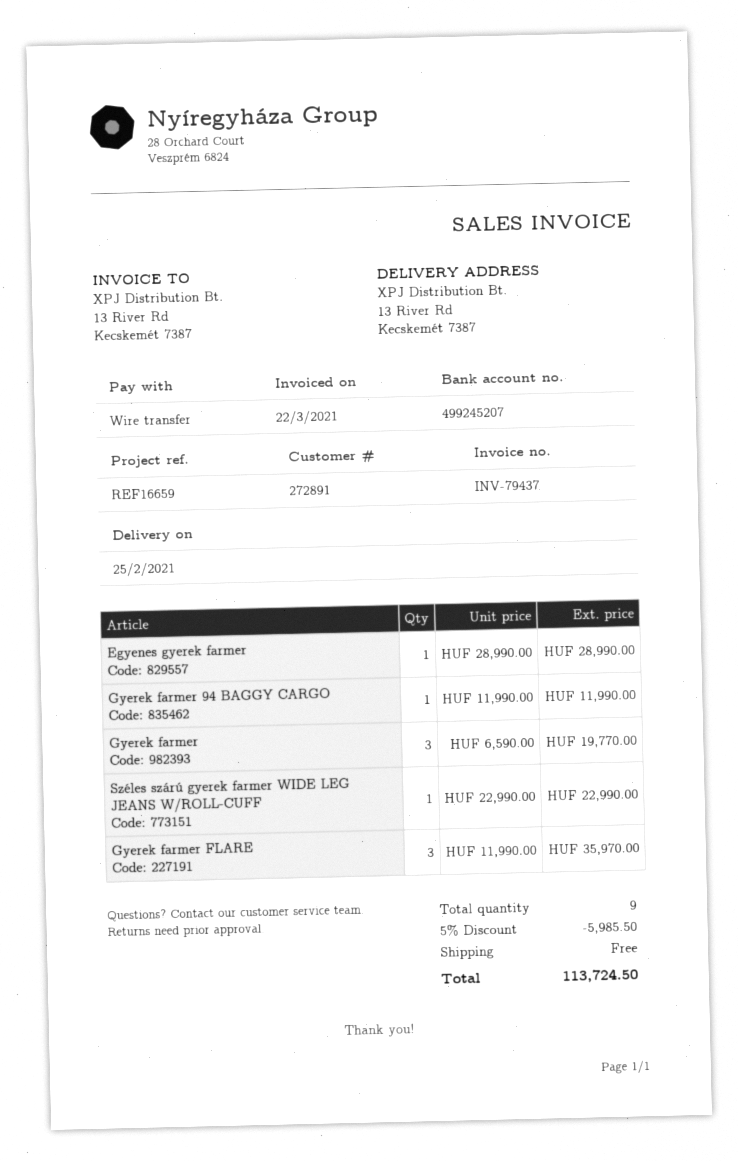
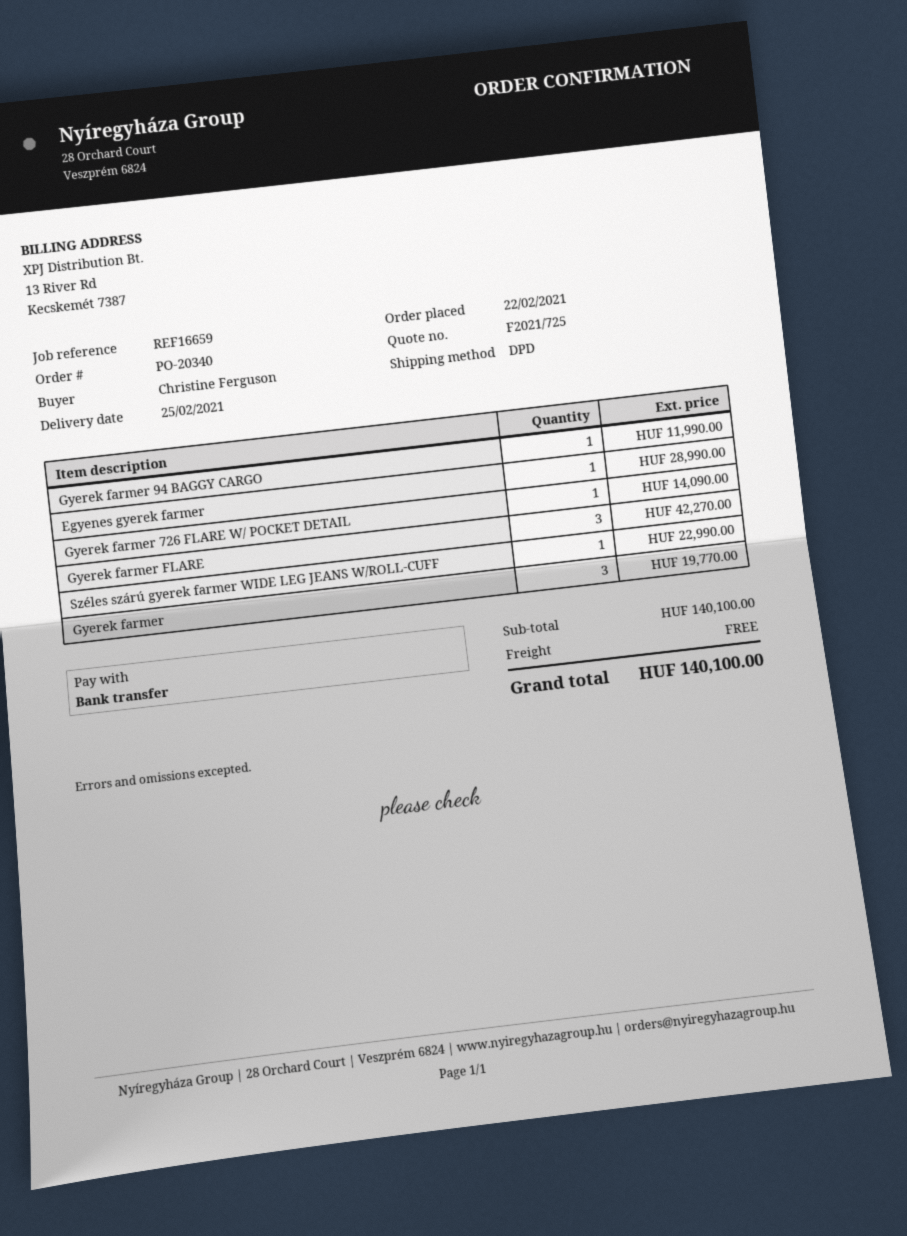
Gyerek farmer FLARE: 3 for 35970.00 -> 3 for 42270.00
Gyerek farmer 726 FLARE W/ POCKET DETAIL: none -> 1 for 14090.00
discount: 5% = 5985.50 -> none
total: 113724.50 -> 140100.00

